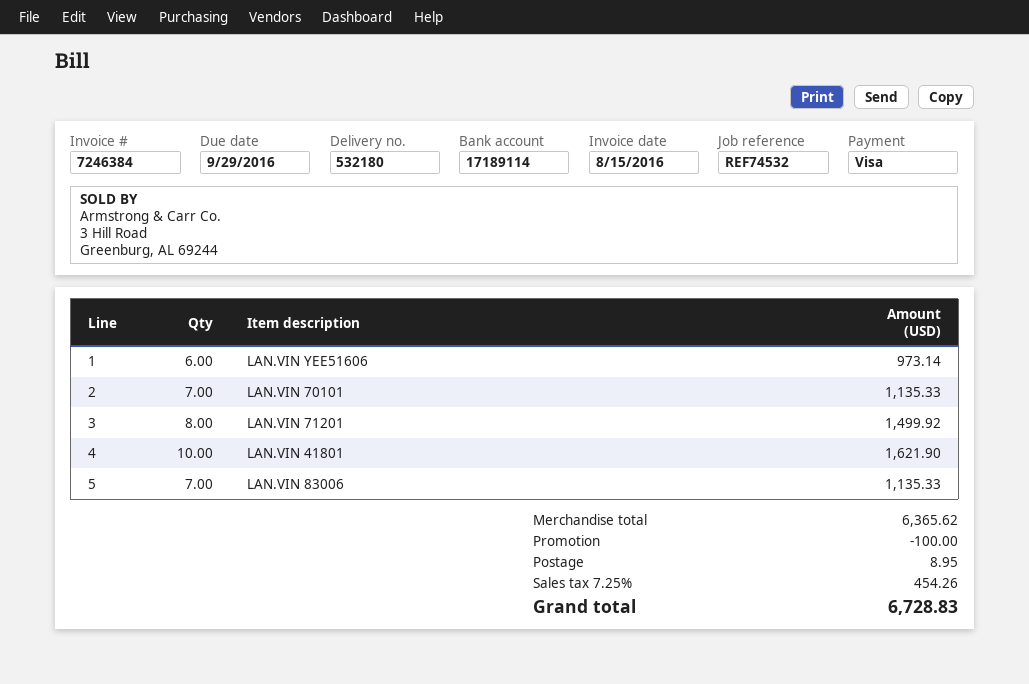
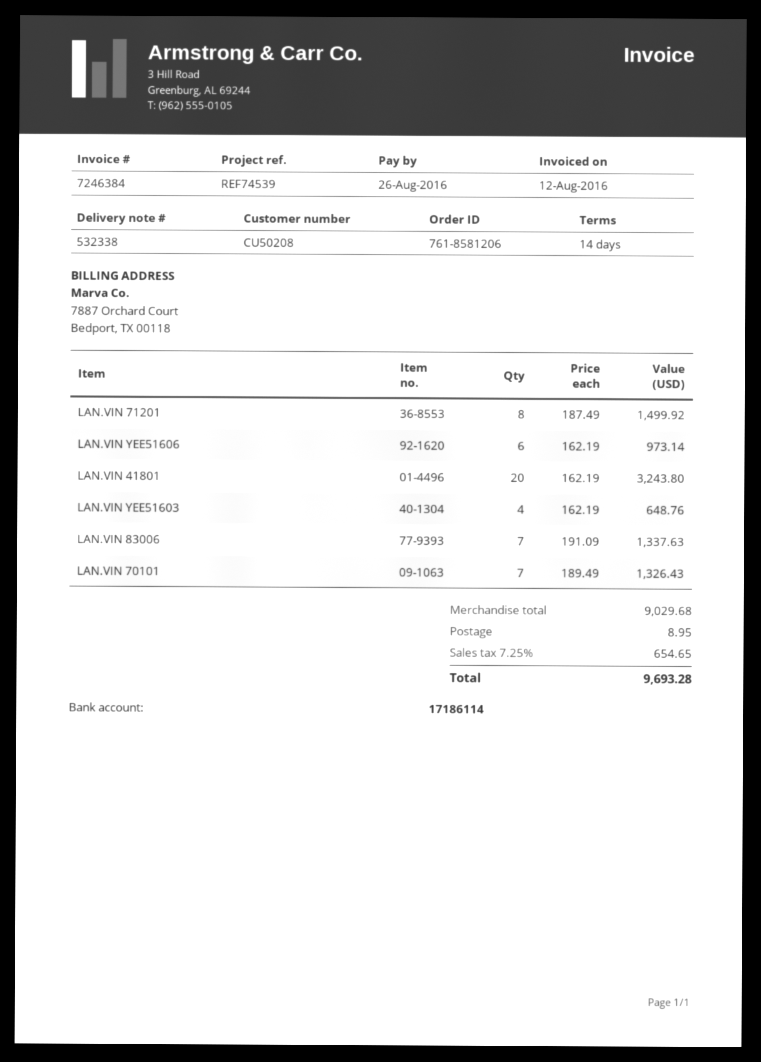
delivery note number: 532180 -> 532338
invoice date: 2016-08-15 -> 2016-08-12
due date: 2016-09-29 -> 2016-08-26
reference: REF74532 -> REF74539
bank account: 17189114 -> 17186114
LAN.VIN 70101: 7 for 1135.33 -> 7 for 1326.43
LAN.VIN 41801: 10 for 1621.90 -> 20 for 3243.80
LAN.VIN 83006: 7 for 1135.33 -> 7 for 1337.63
LAN.VIN YEE51603: none -> 4 for 648.76
subtotal: 6365.62 -> 9029.68
discount: 100.00 -> none
tax: 7.25% = 454.26 -> 7.25% = 654.65
total: 6728.83 -> 9693.28

